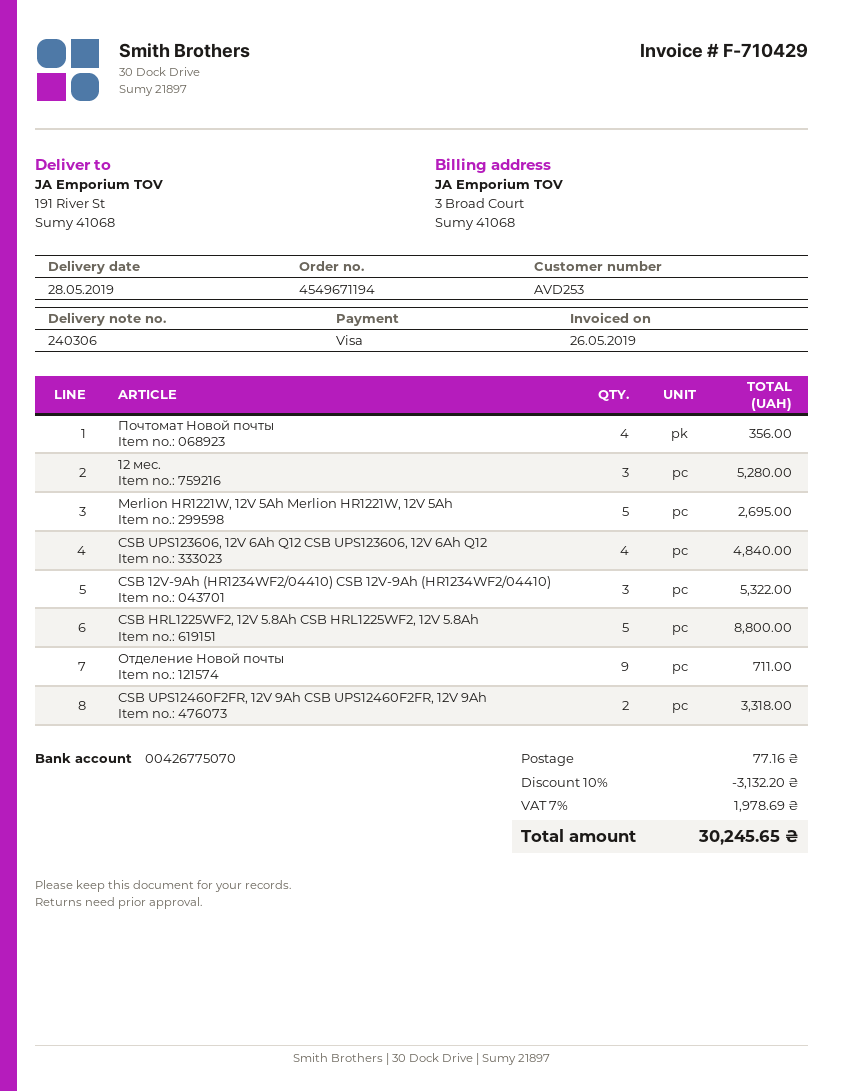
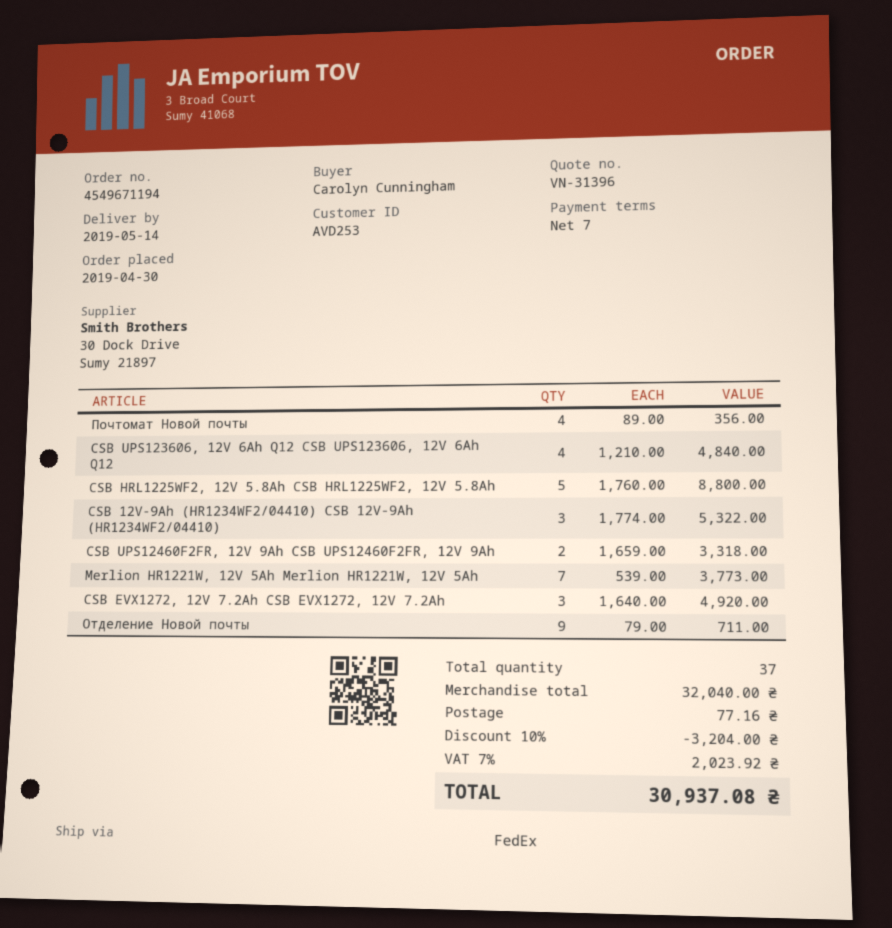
delivery date: 2019-05-28 -> 2019-05-14
12 мес.: 3 for 5280.00 -> none
Merlion HR1221W, 12V 5Ah Merlion HR1221W, 12V 5Ah: 5 for 2695.00 -> 7 for 3773.00
CSB EVX1272, 12V 7.2Ah CSB EVX1272, 12V 7.2Ah: none -> 3 for 4920.00
discount: 10% = 3132.20 -> 10% = 3204.00
tax: 7% = 1978.69 -> 7% = 2023.92
total: 30245.65 -> 30937.08

